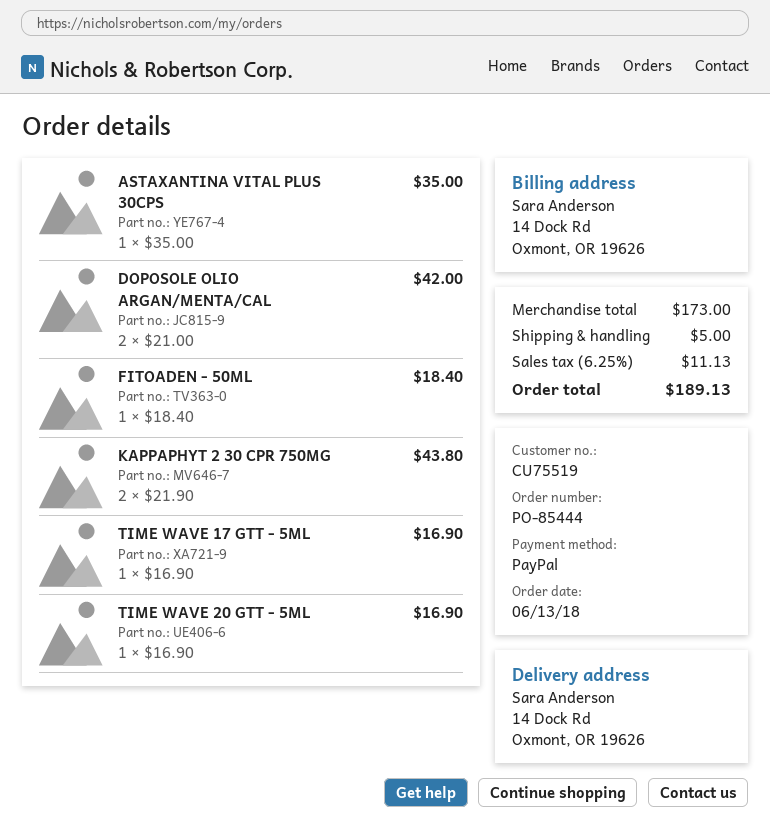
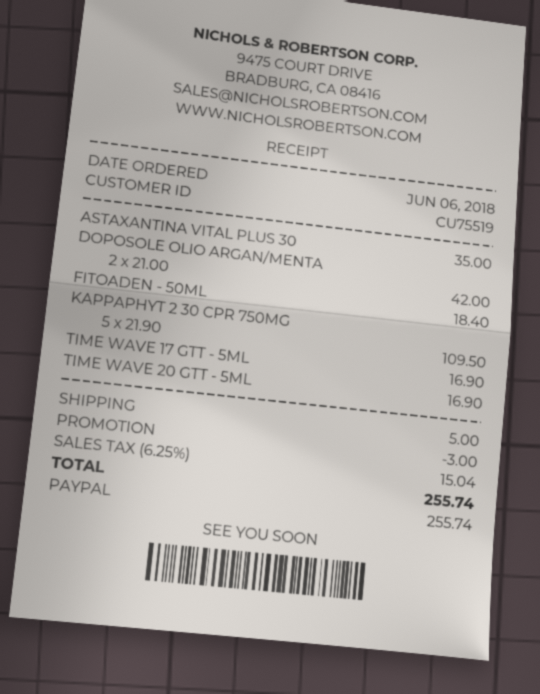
order date: 2018-06-13 -> 2018-06-06
KAPPAPHYT 2 30 CPR 750MG: 2 x 21.90 = 43.80 -> 5 x 21.90 = 109.50
discount: none -> 3.00
tax: 6.25% = 11.13 -> 6.25% = 15.04
total: 189.13 -> 255.74

